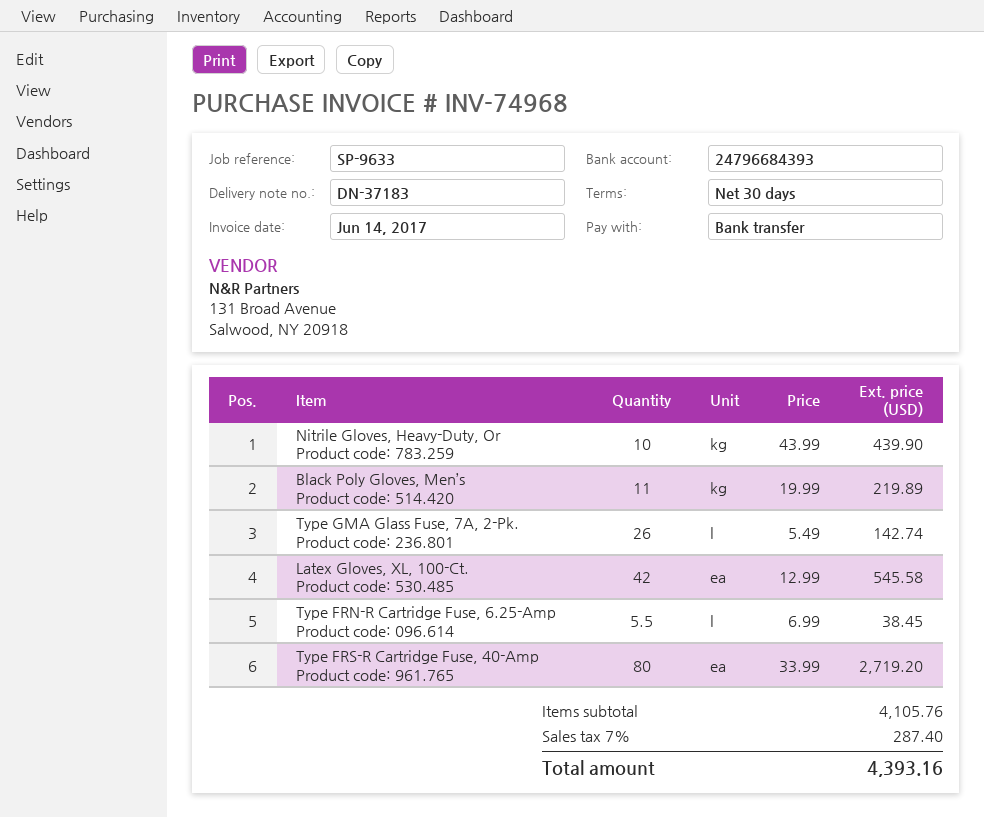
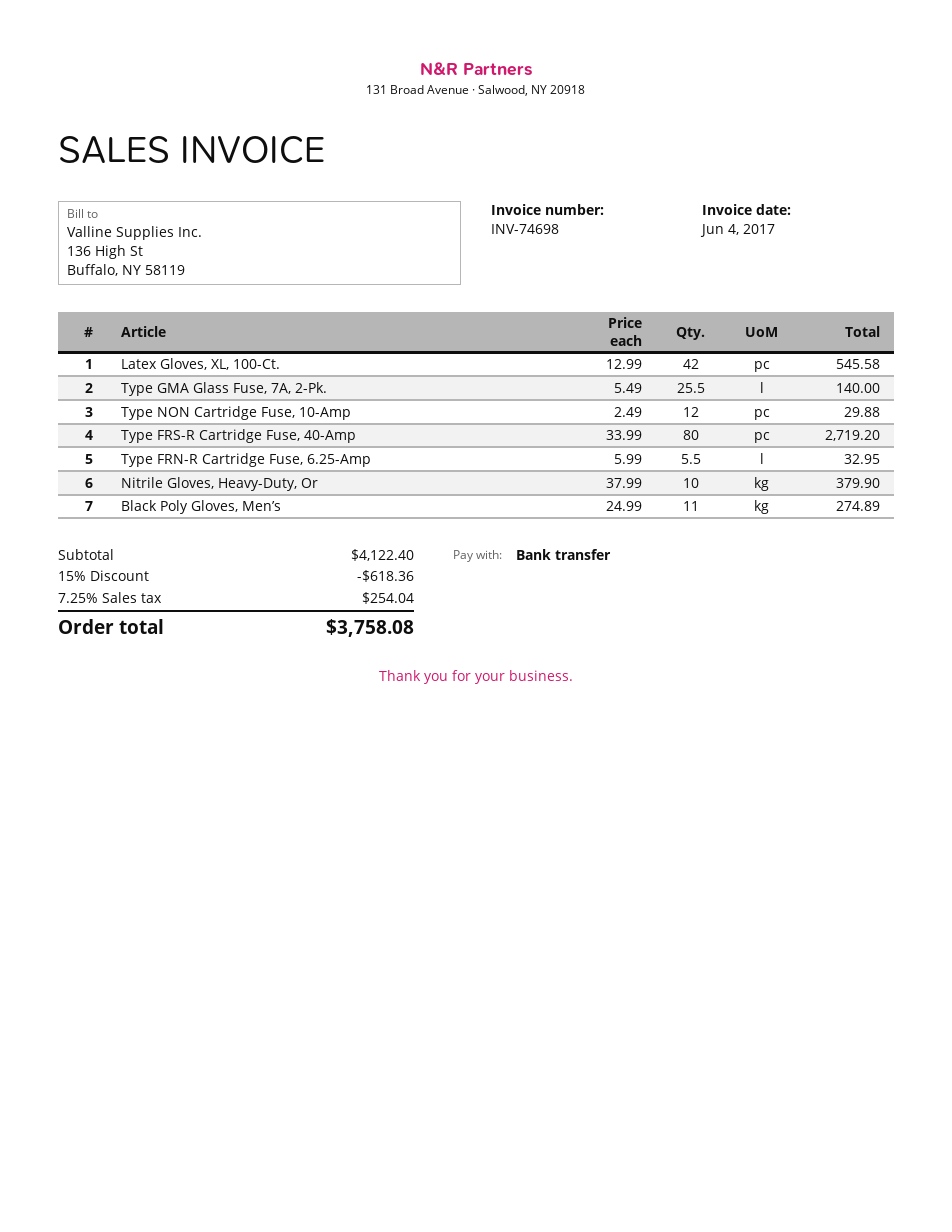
invoice number: INV-74968 -> INV-74698
invoice date: 2017-06-14 -> 2017-06-04
Nitrile Gloves, Heavy-Duty, Or: 10 x 43.99 = 439.90 -> 10 x 37.99 = 379.90
Black Poly Gloves, Men’s: 11 x 19.99 = 219.89 -> 11 x 24.99 = 274.89
Type GMA Glass Fuse, 7A, 2-Pk.: 26 x 5.49 = 142.74 -> 25.5 x 5.49 = 140.00
Type FRN-R Cartridge Fuse, 6.25-Amp: 5.5 x 6.99 = 38.45 -> 5.5 x 5.99 = 32.95
Type NON Cartridge Fuse, 10-Amp: none -> 12 x 2.49 = 29.88
subtotal: 4105.76 -> 4122.40
discount: none -> 15% = 618.36
tax: 7% = 287.40 -> 7.25% = 254.04
total: 4393.16 -> 3758.08

